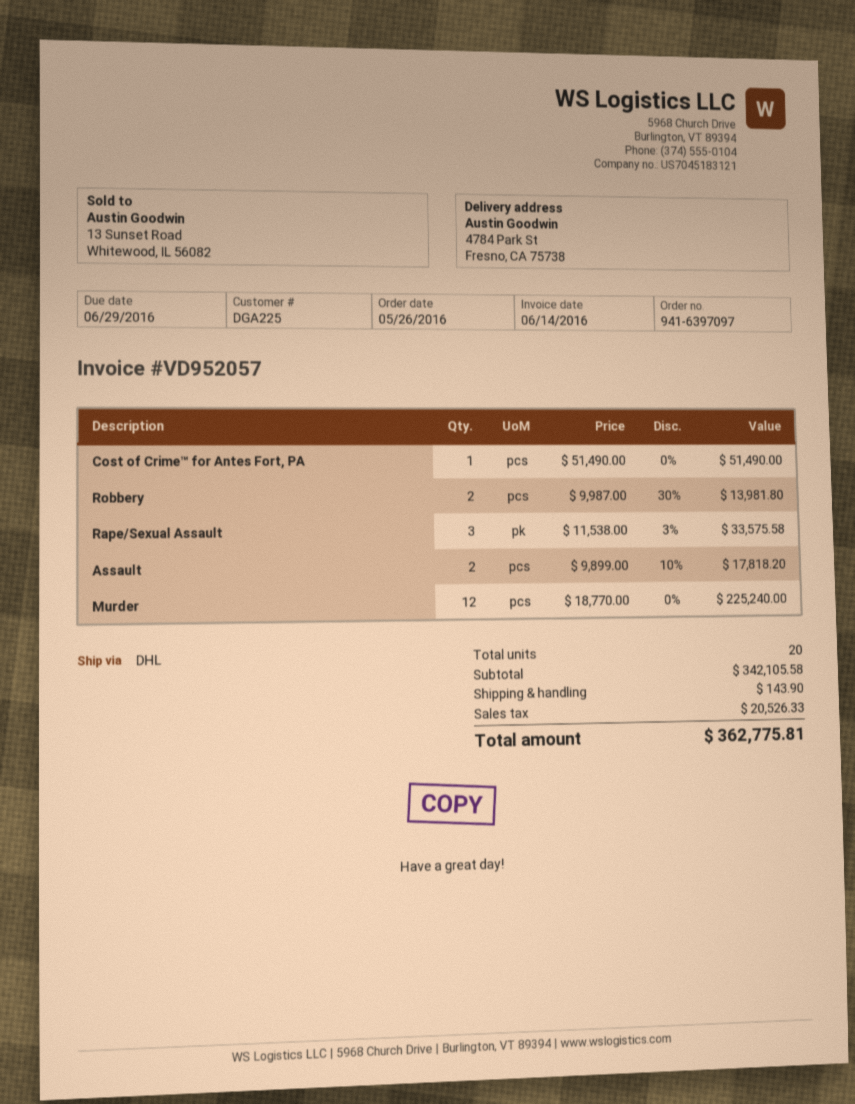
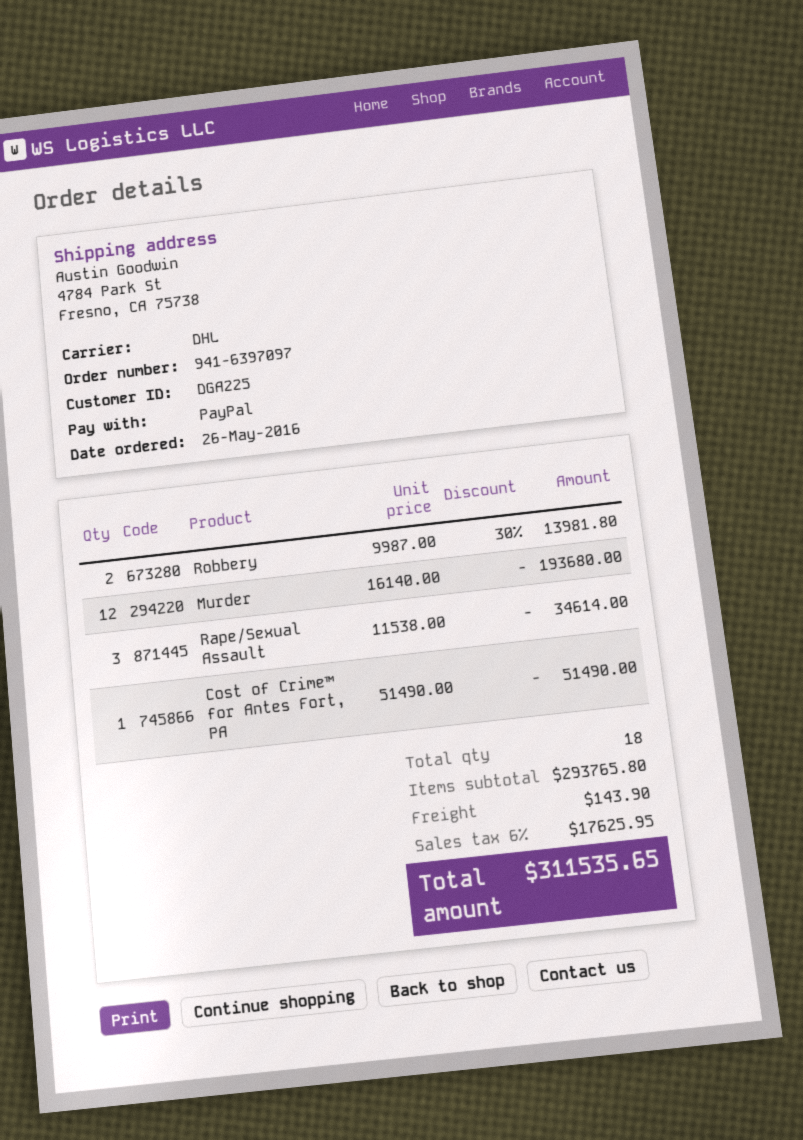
Rape/Sexual Assault: 3 x 11538.00 - 3% = 33575.58 -> 3 x 11538.00 = 34614.00
Assault: 2 x 9899.00 - 10% = 17818.20 -> none
Murder: 12 x 18770.00 = 225240.00 -> 12 x 16140.00 = 193680.00
total quantity: 20 -> 18
subtotal: 342105.58 -> 293765.80
tax: 20526.33 -> 17625.95
total: 362775.81 -> 311535.65

